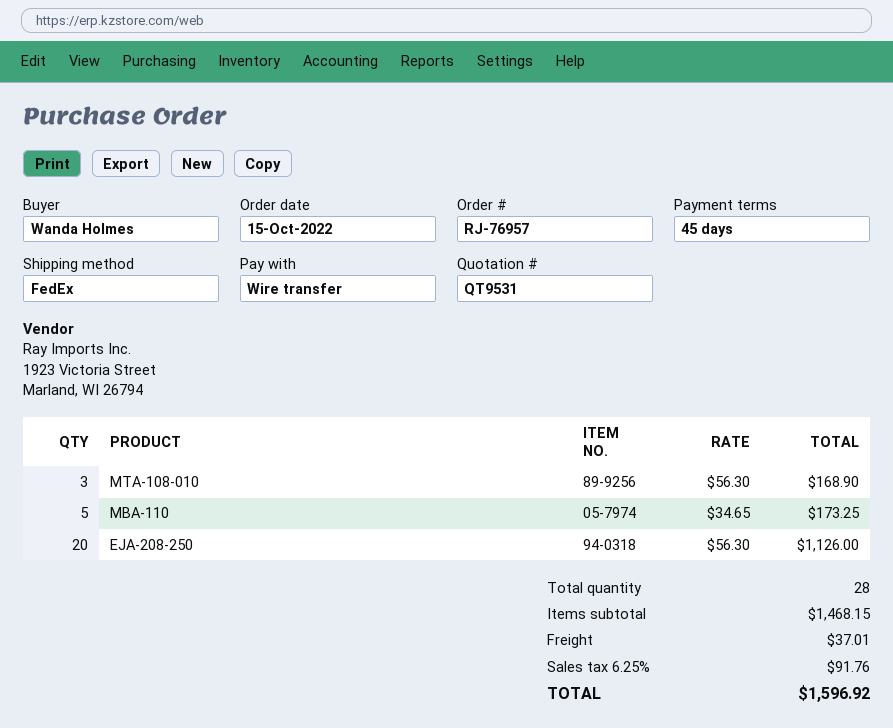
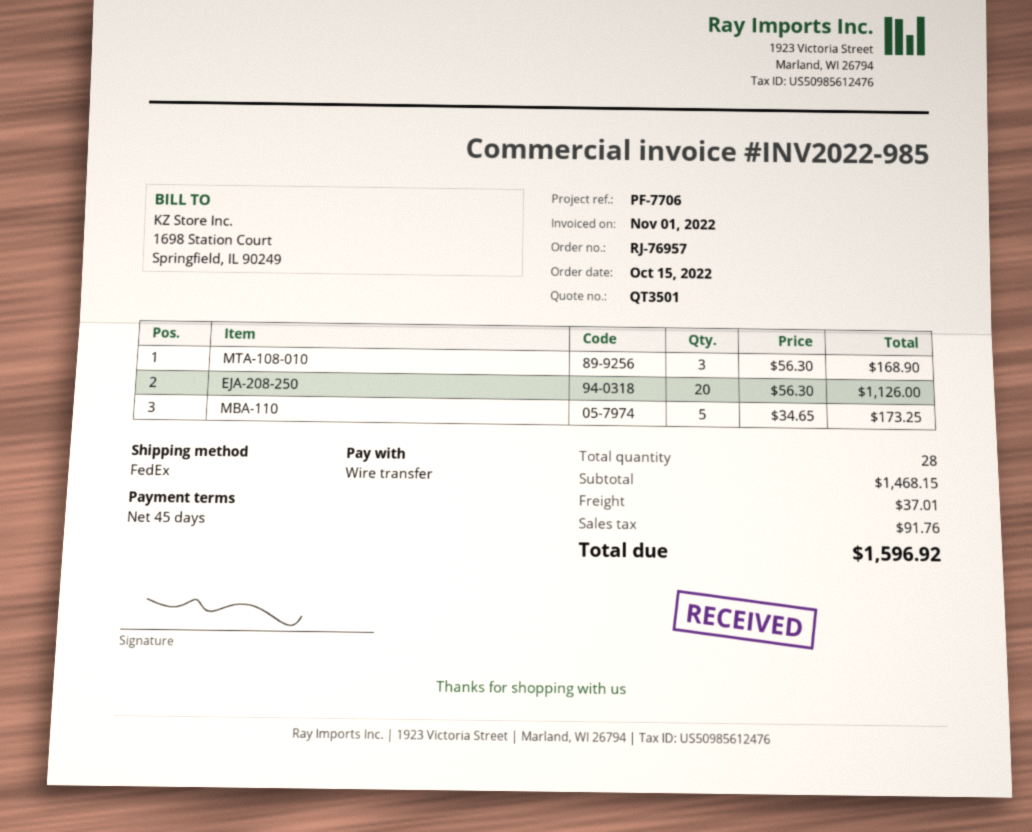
quote number: QT9531 -> QT3501

